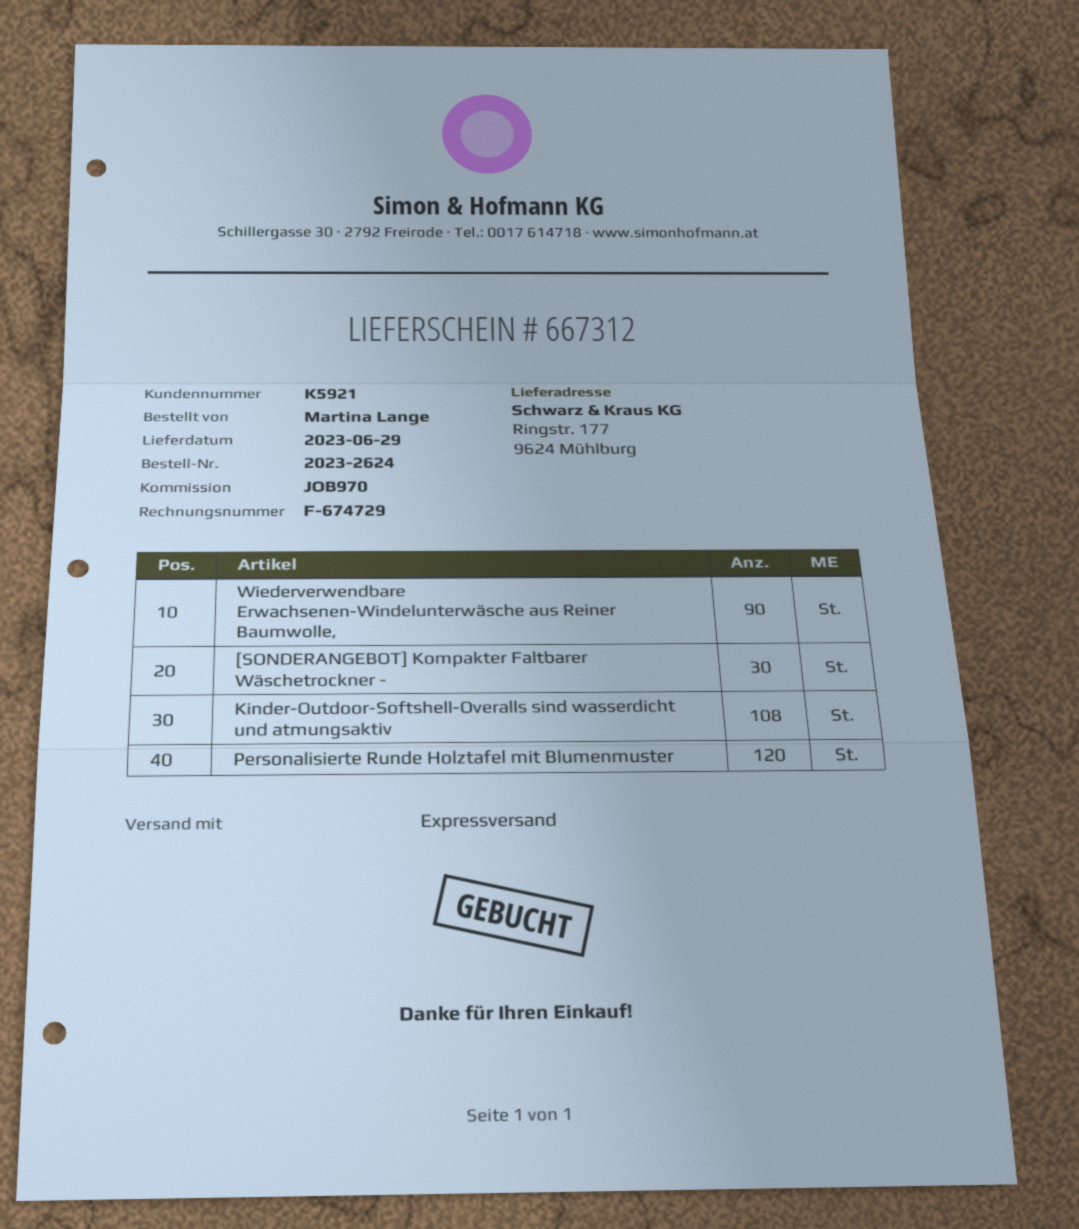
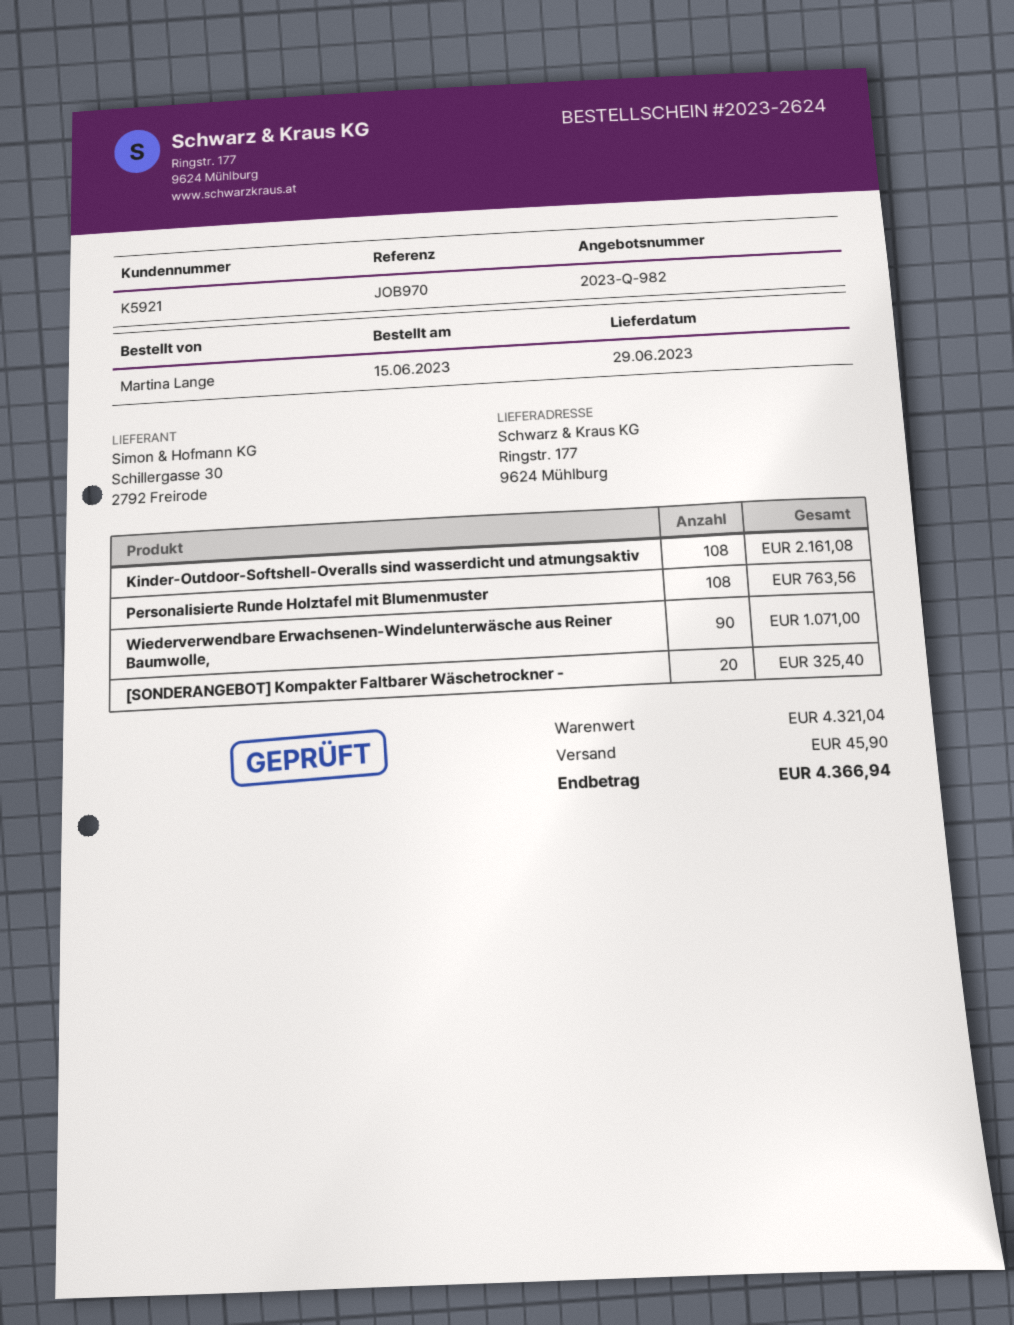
[SONDERANGEBOT] Kompakter Faltbarer Wäschetrockner -: 30 -> 20
Personalisierte Runde Holztafel mit Blumenmuster: 120 -> 108

